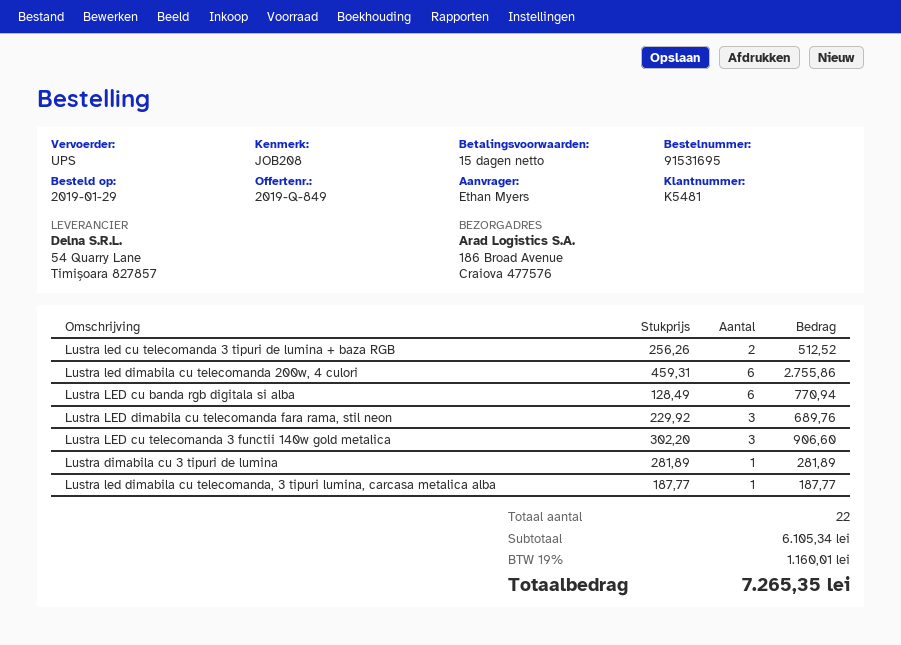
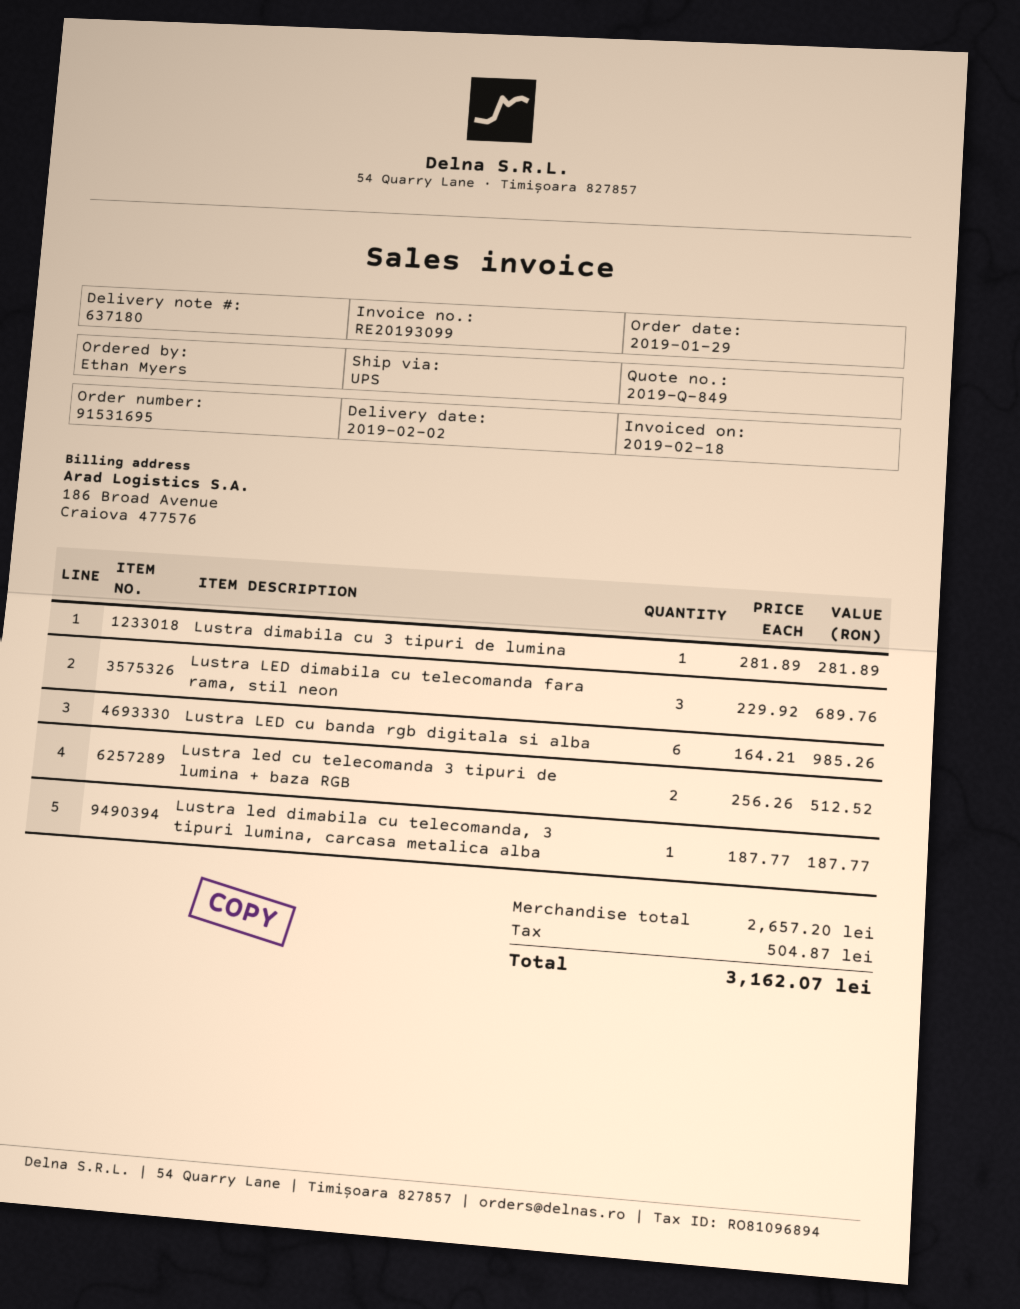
Lustra led dimabila cu telecomanda 200w, 4 culori: 6 x 459.31 = 2755.86 -> none
Lustra LED cu banda rgb digitala si alba: 6 x 128.49 = 770.94 -> 6 x 164.21 = 985.26
Lustra LED cu telecomanda 3 functii 140w gold metalica: 3 x 302.20 = 906.60 -> none
subtotal: 6105.34 -> 2657.20
tax: 1160.01 -> 504.87
total: 7265.35 -> 3162.07

